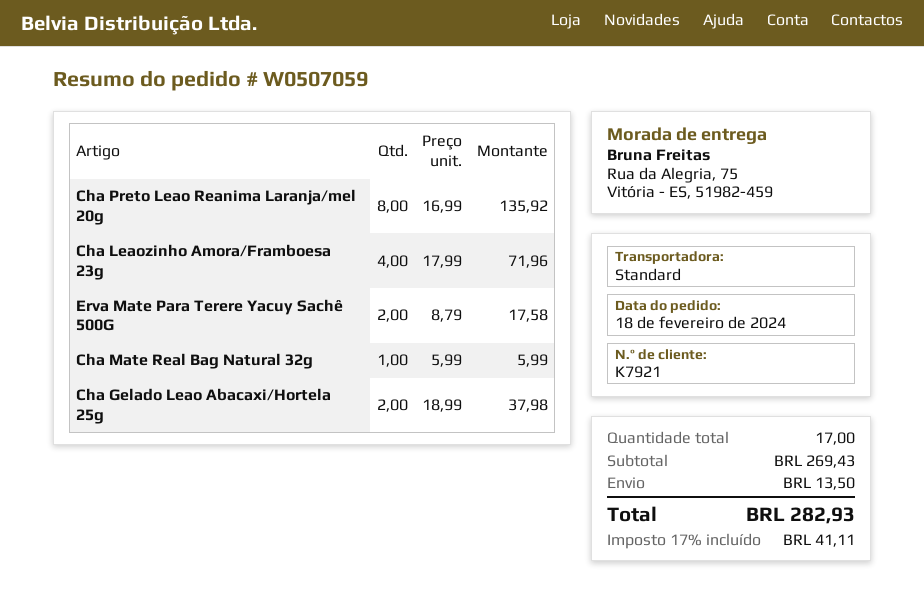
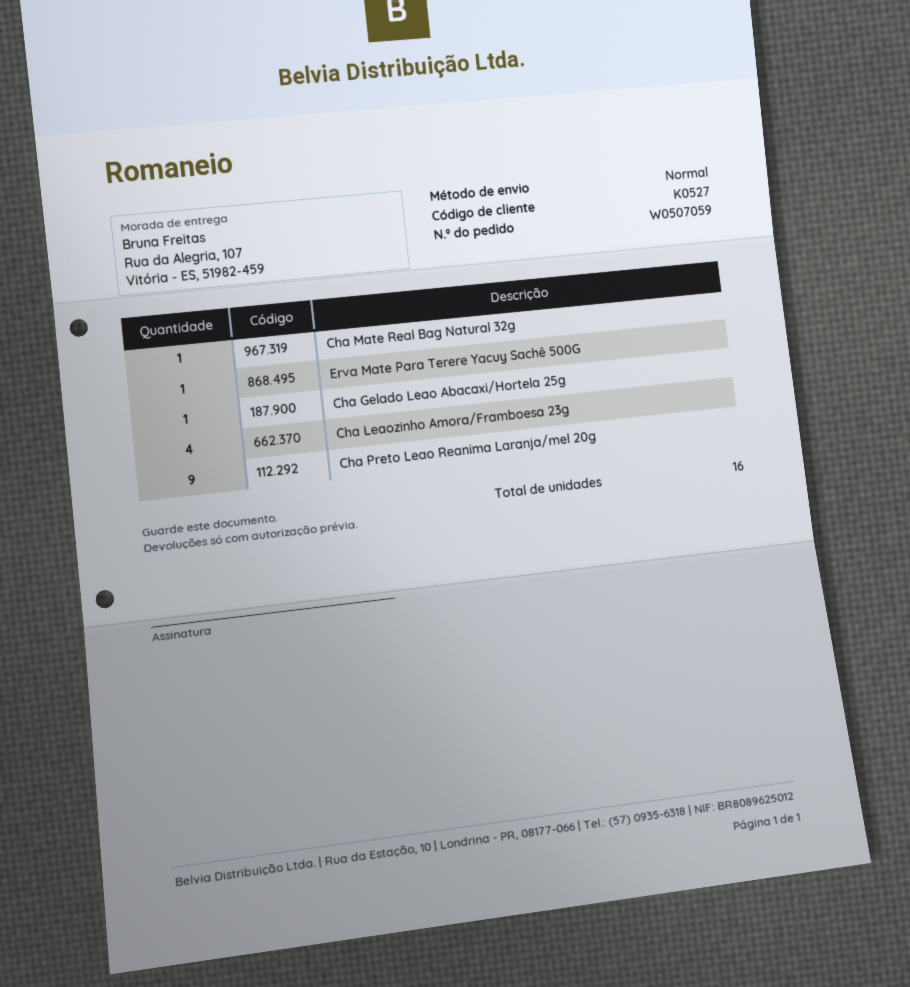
customer number: K7921 -> K0527
ship to: Rua da Alegria, 75, Vitória - ES, 51982-459 -> Rua da Alegria, 107, Vitória - ES, 51982-459
Cha Preto Leao Reanima Laranja/mel 20g: 8 -> 9
Erva Mate Para Terere Yacuy Sachê 500G: 2 -> 1
Cha Gelado Leao Abacaxi/Hortela 25g: 2 -> 1
total quantity: 17 -> 16

